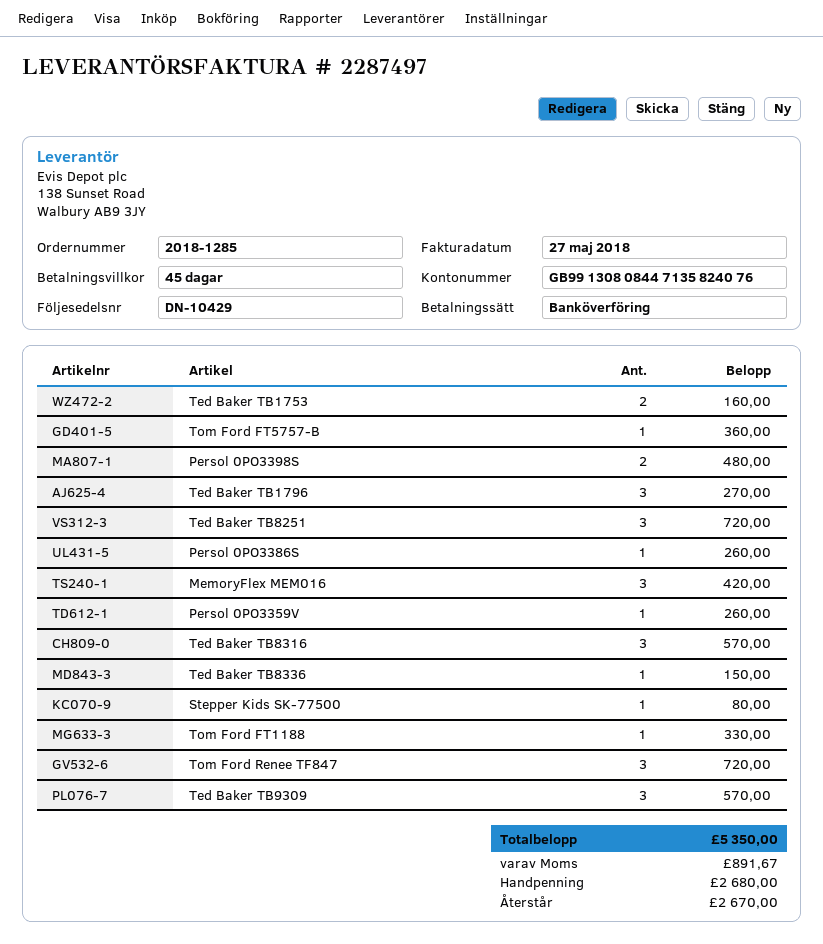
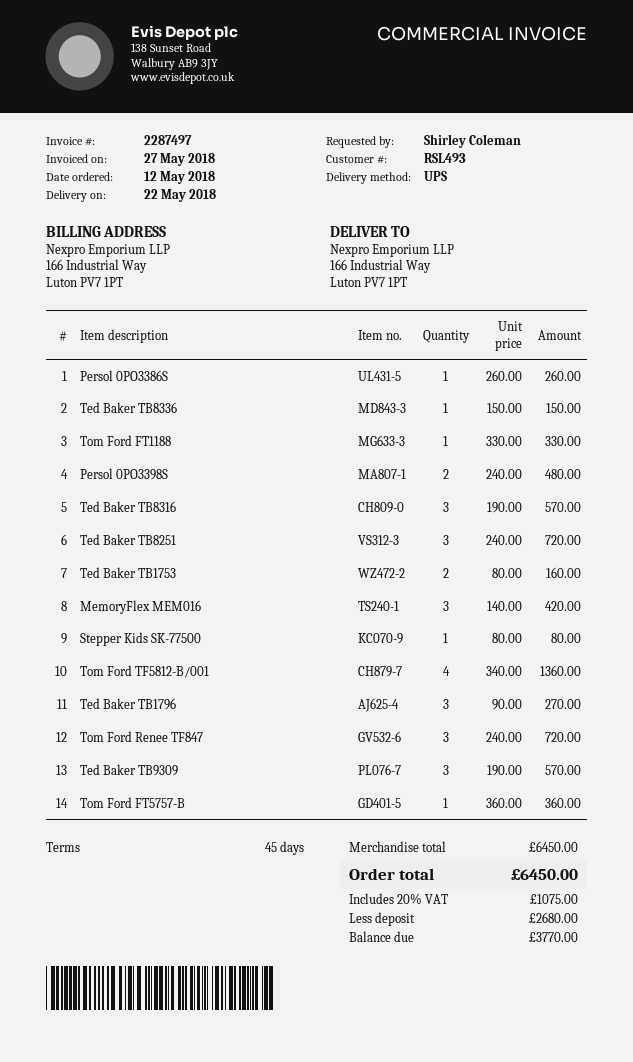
Persol 0PO3359V: 1 for 260.00 -> none
Tom Ford TF5812-B/001: none -> 4 for 1360.00
tax: 891.67 -> 1075.00
total: 5350.00 -> 6450.00
balance: 2670.00 -> 3770.00

